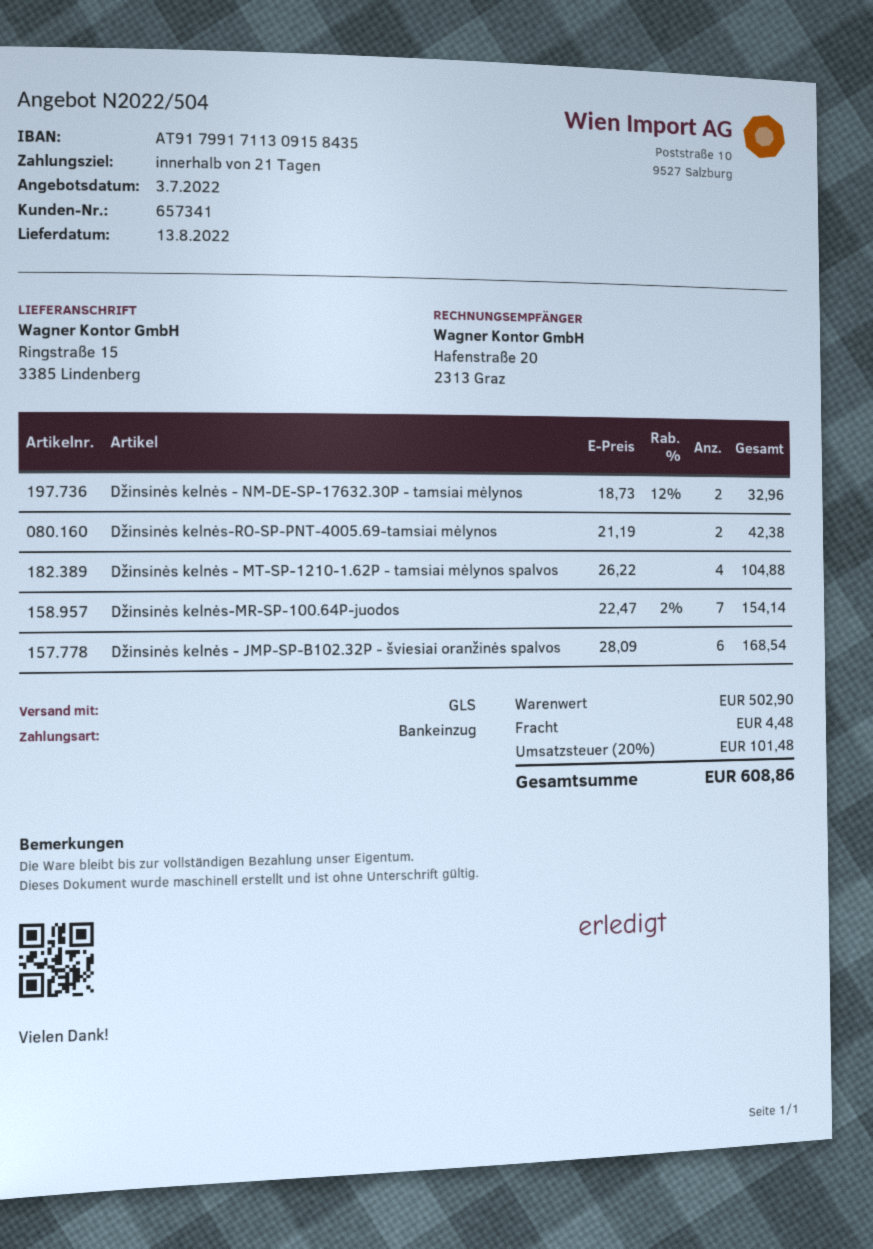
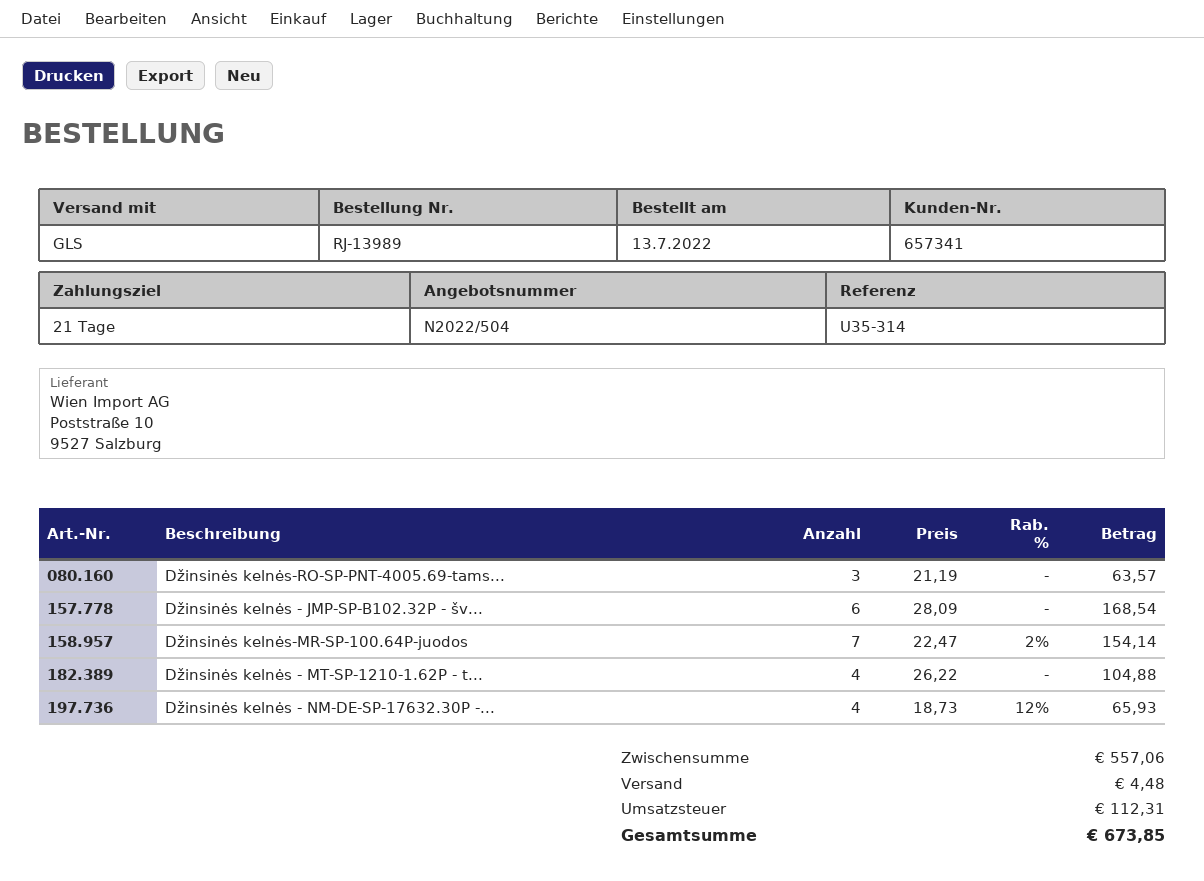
Džinsinės kelnės - NM-DE-SP-17632.30P - tamsiai mėlynos: 2 x 18.73 - 12% = 32.96 -> 4 x 18.73 - 12% = 65.93
Džinsinės kelnės-RO-SP-PNT-4005.69-tamsiai mėlynos: 2 x 21.19 = 42.38 -> 3 x 21.19 = 63.57
subtotal: 502.90 -> 557.06
tax: 101.48 -> 112.31
total: 608.86 -> 673.85

